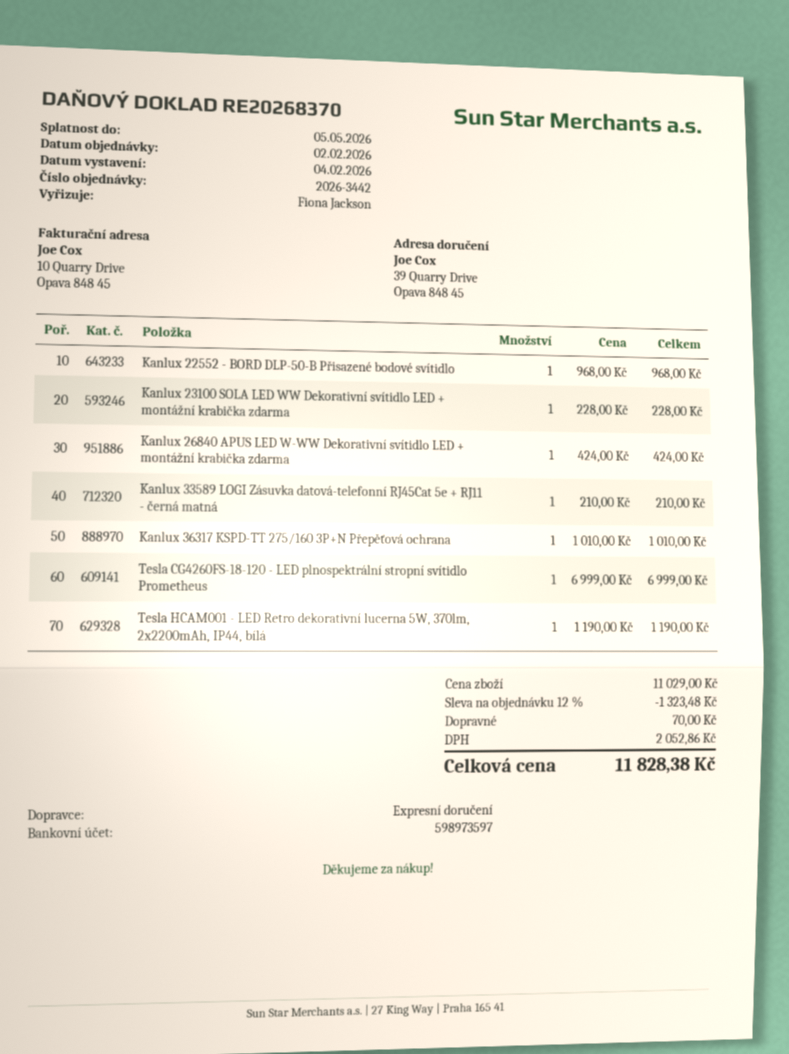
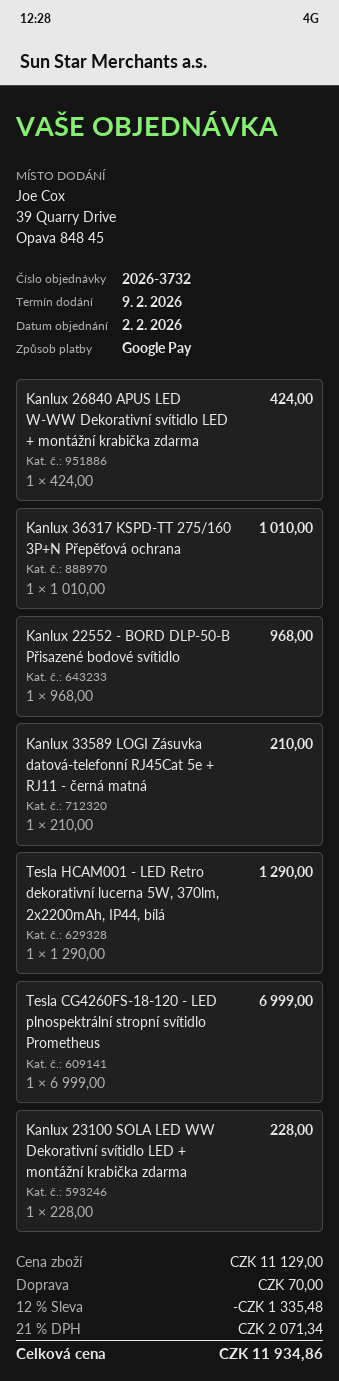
order number: 2026-3442 -> 2026-3732
Tesla HCAM001 - LED Retro dekorativní lucerna 5W, 370lm, 2x2200mAh, IP44, bílá: 1 x 1190.00 = 1190.00 -> 1 x 1290.00 = 1290.00
subtotal: 11029.00 -> 11129.00
discount: 12% = 1323.48 -> 12% = 1335.48
tax: 2052.86 -> 2071.34
total: 11828.38 -> 11934.86

